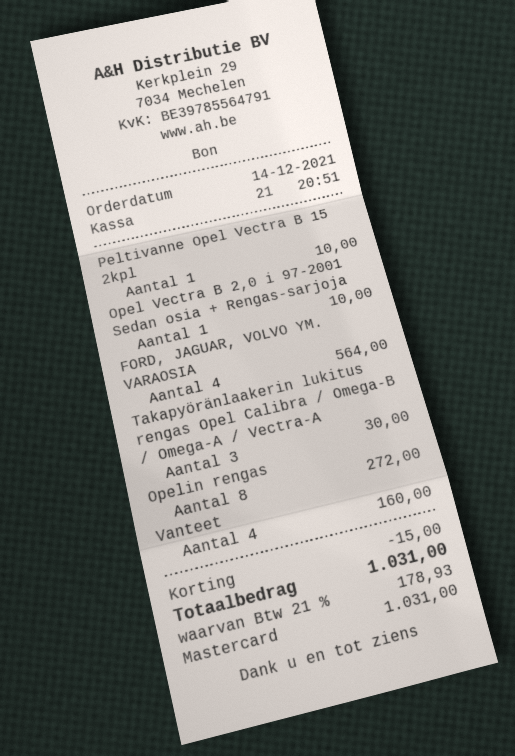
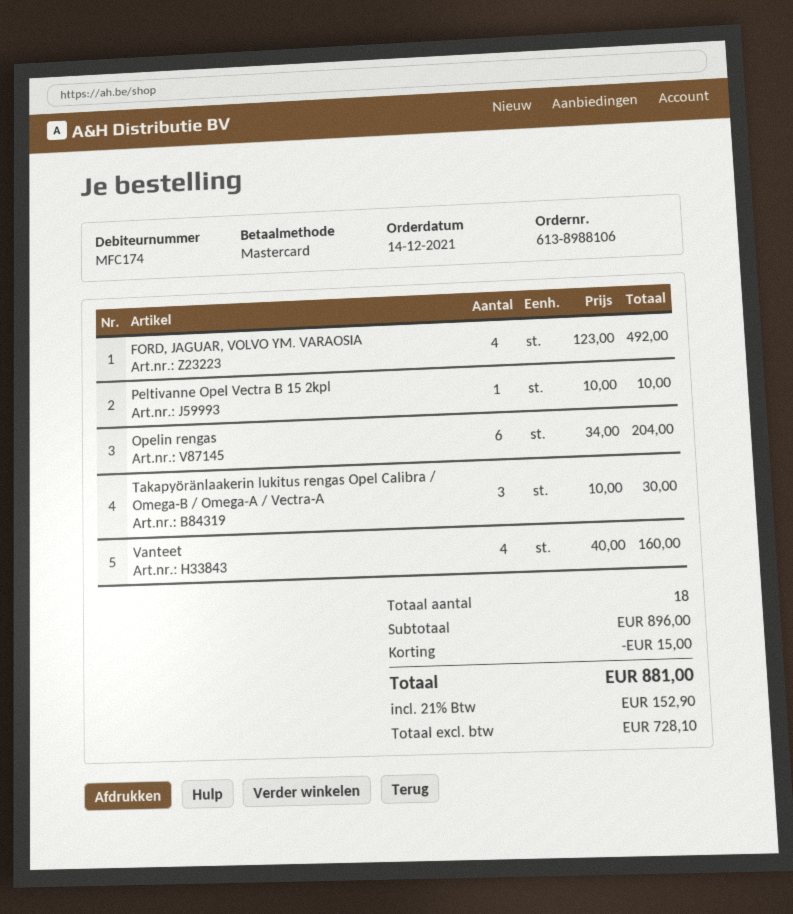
Opel Vectra B 2,0 i 97-2001 Sedan osia + Rengas-sarjoja: 1 for 10.00 -> none
FORD, JAGUAR, VOLVO YM. VARAOSIA: 4 for 564.00 -> 4 for 492.00
Opelin rengas: 8 for 272.00 -> 6 for 204.00
tax: 21% = 178.93 -> 21% = 152.90
total: 1031.00 -> 881.00

